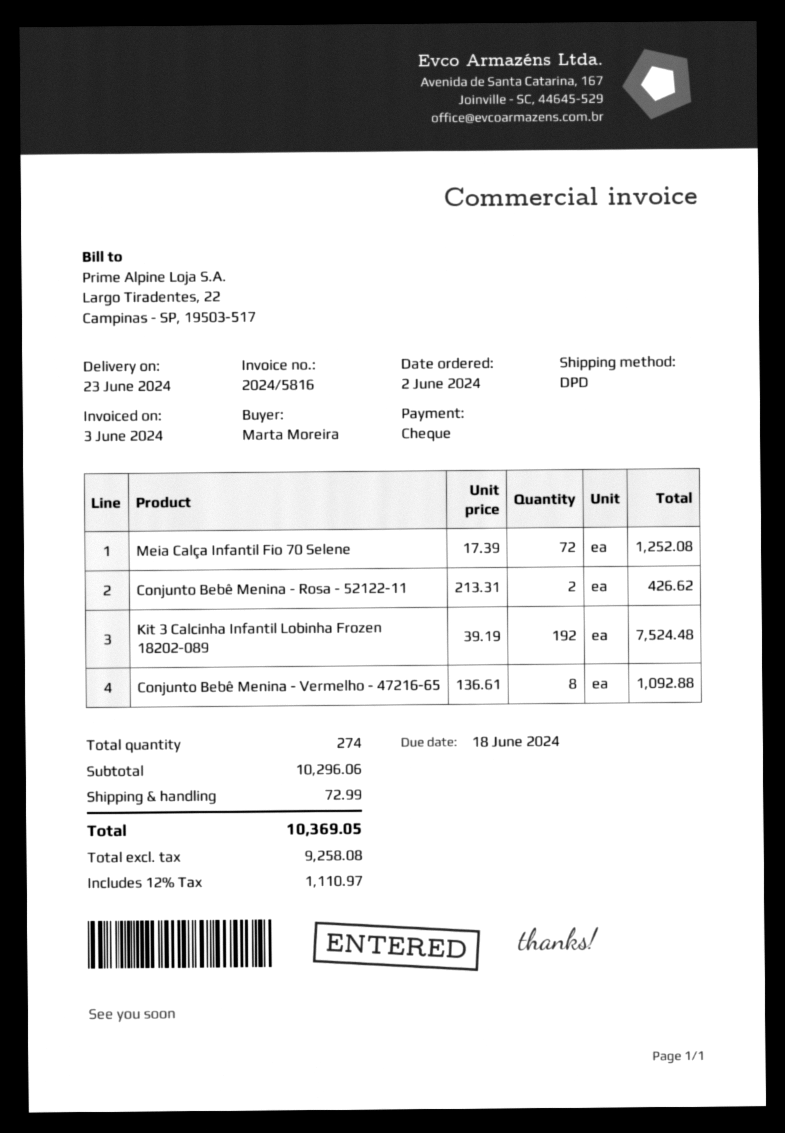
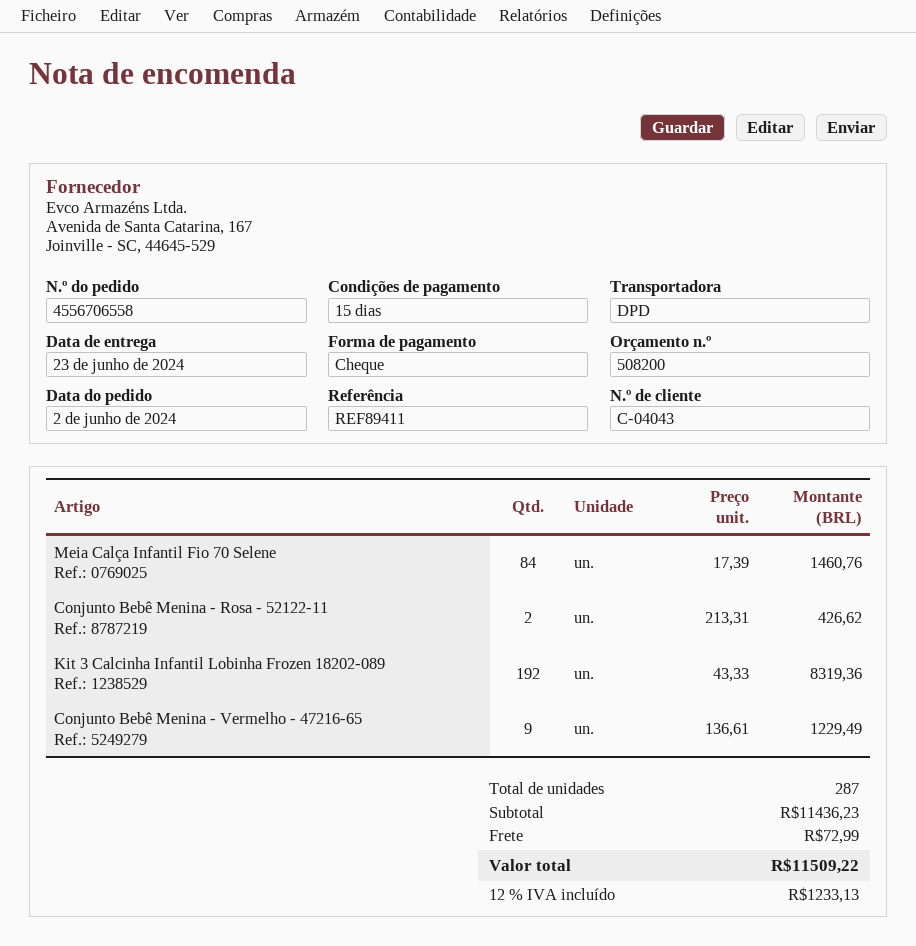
Meia Calça Infantil Fio 70 Selene: 72 x 17.39 = 1252.08 -> 84 x 17.39 = 1460.76
Kit 3 Calcinha Infantil Lobinha Frozen 18202-089: 192 x 39.19 = 7524.48 -> 192 x 43.33 = 8319.36
Conjunto Bebê Menina - Vermelho - 47216-65: 8 x 136.61 = 1092.88 -> 9 x 136.61 = 1229.49
total quantity: 274 -> 287
subtotal: 10296.06 -> 11436.23
tax: 12% = 1110.97 -> 12% = 1233.13
total: 10369.05 -> 11509.22

